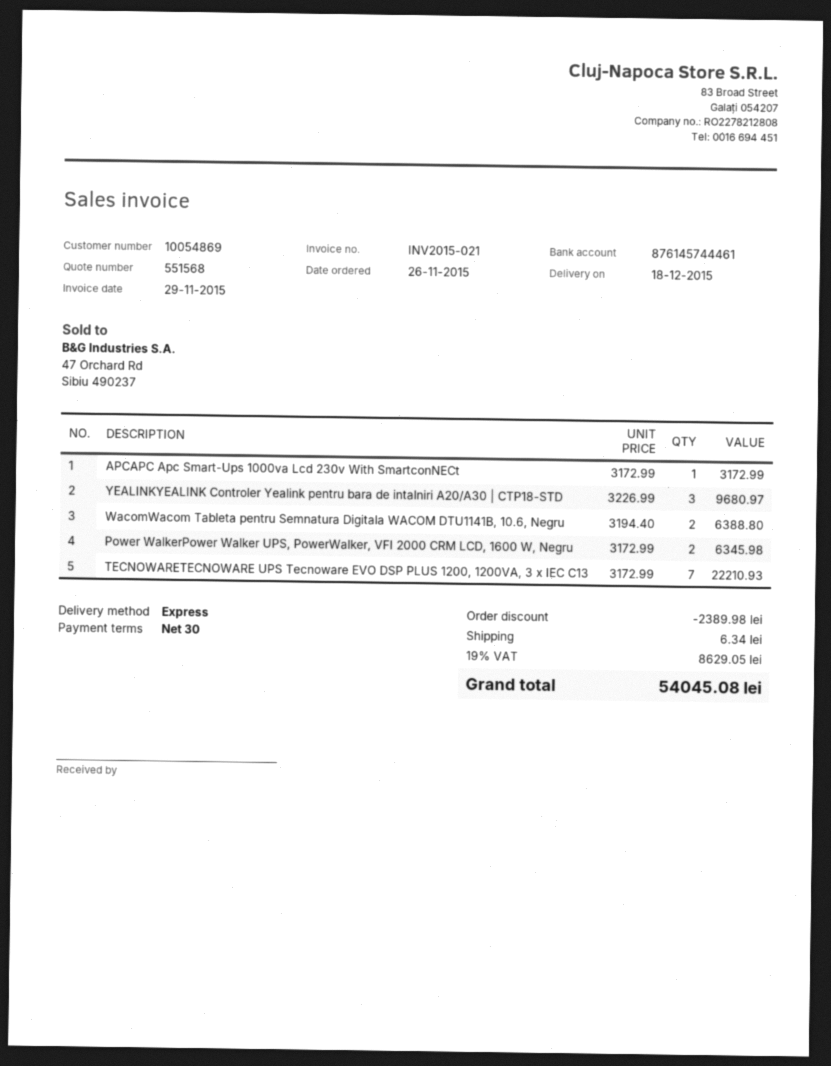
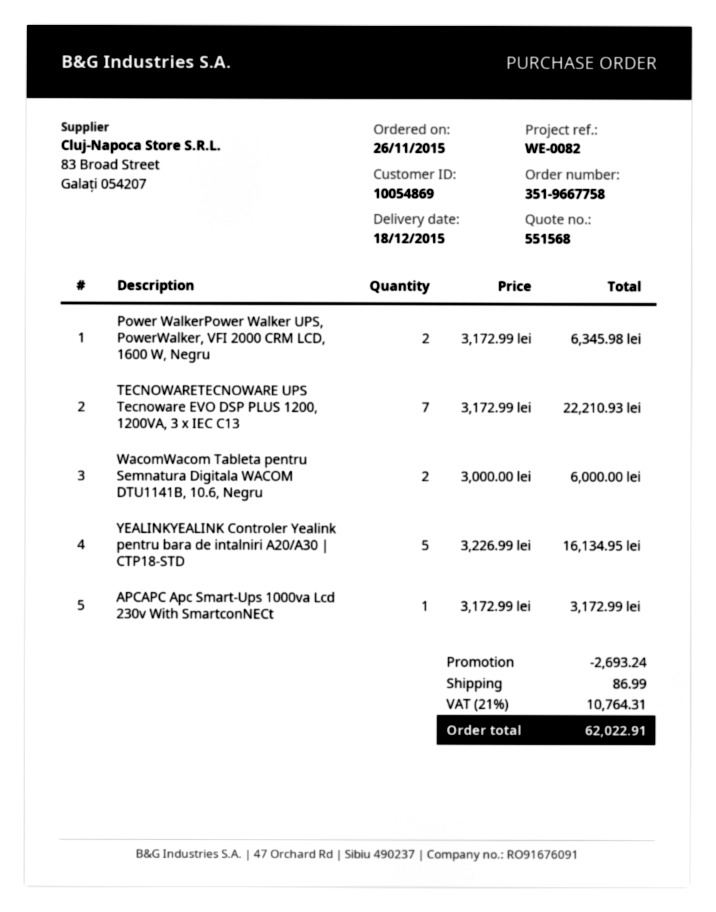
YEALINKYEALINK Controler Yealink pentru bara de intalniri A20/A30 | CTP18-STD: 3 x 3226.99 = 9680.97 -> 5 x 3226.99 = 16134.95
WacomWacom Tableta pentru Semnatura Digitala WACOM DTU1141B, 10.6, Negru: 2 x 3194.40 = 6388.80 -> 2 x 3000.00 = 6000.00
discount: 2389.98 -> 2693.24
shipping: 6.34 -> 86.99
tax: 19% = 8629.05 -> 21% = 10764.31
total: 54045.08 -> 62022.91

